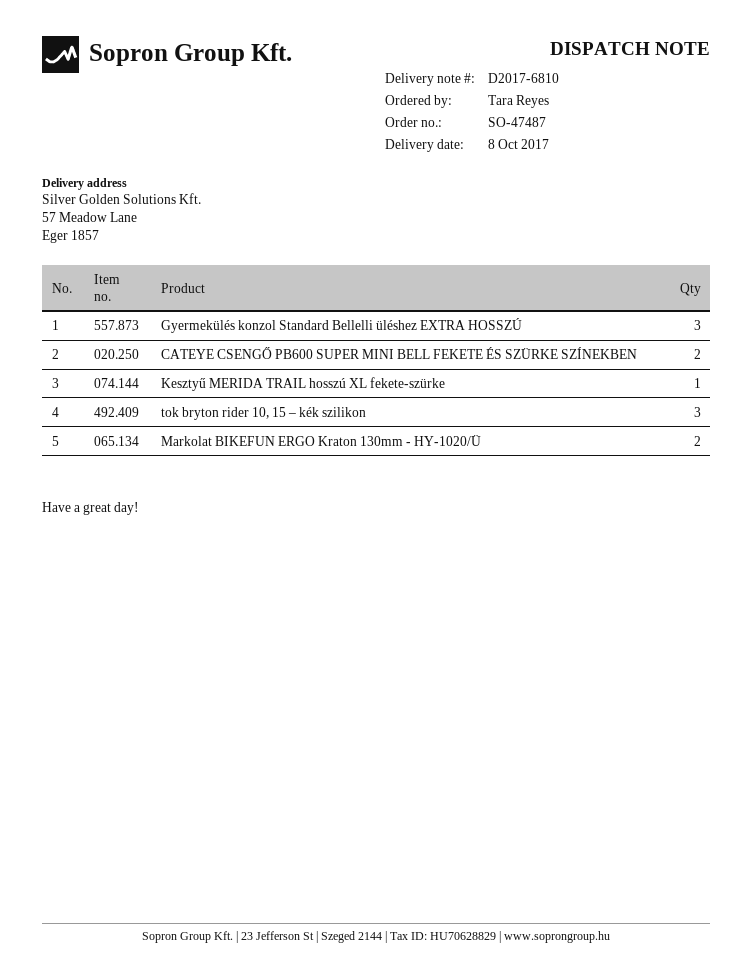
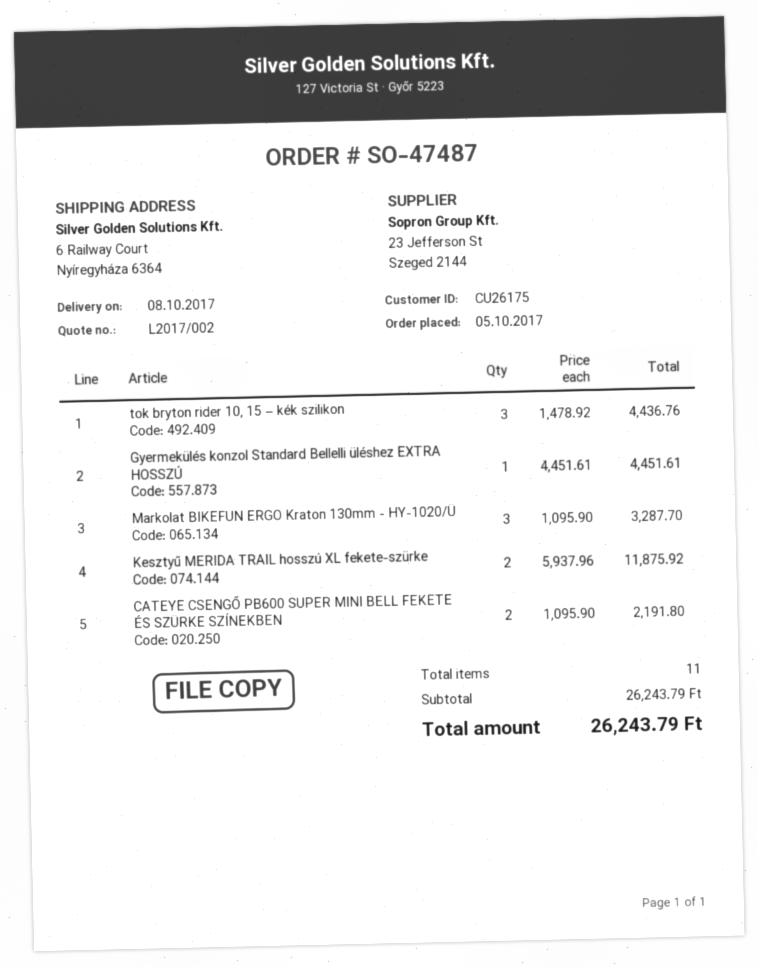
ship to: 57 Meadow Lane, Eger 1857 -> 6 Railway Court, Nyíregyháza 6364
Gyermekülés konzol Standard Bellelli üléshez EXTRA HOSSZÚ: 3 -> 1
Kesztyű MERIDA TRAIL hosszú XL fekete-szürke: 1 -> 2
Markolat BIKEFUN ERGO Kraton 130mm - HY-1020/Ü: 2 -> 3

